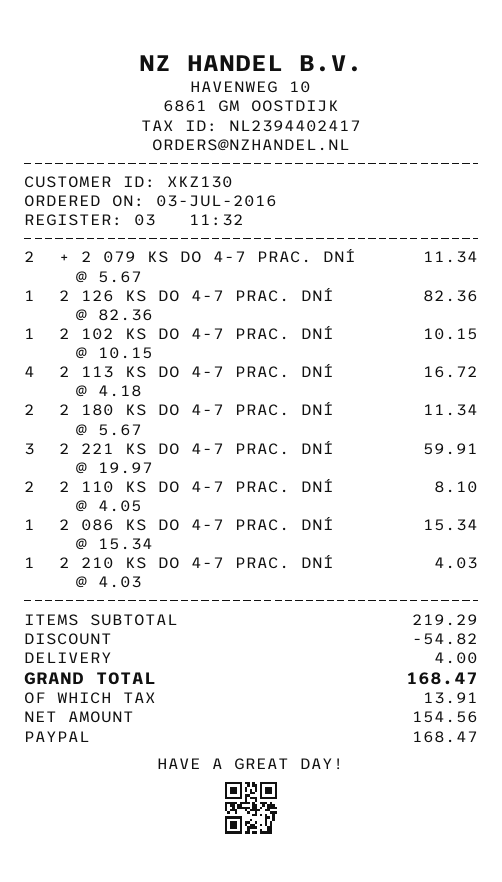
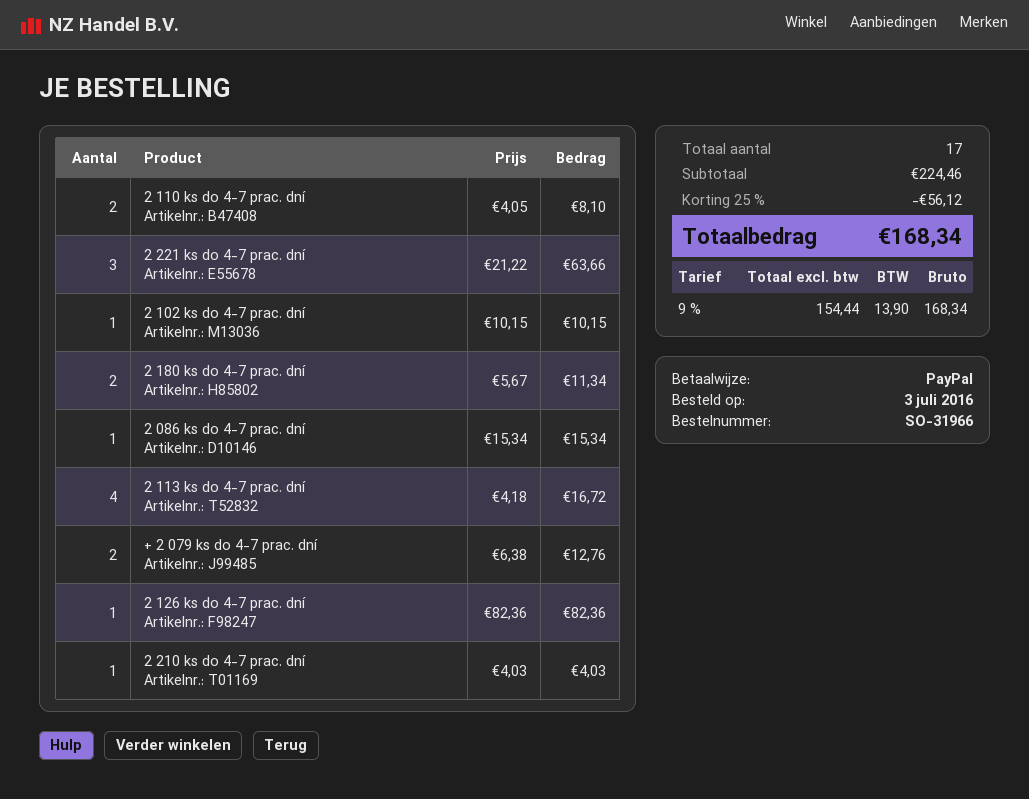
+ 2 079 KS DO 4-7 PRAC. DNÍ: 2 x 5.67 = 11.34 -> 2 x 6.38 = 12.76
2 221 KS DO 4-7 PRAC. DNÍ: 3 x 19.97 = 59.91 -> 3 x 21.22 = 63.66
subtotal: 219.29 -> 224.46
discount: 54.82 -> 56.12
shipping: 4.00 -> none
net: 154.56 -> 154.44
tax: 13.91 -> 13.90
total: 168.47 -> 168.34

